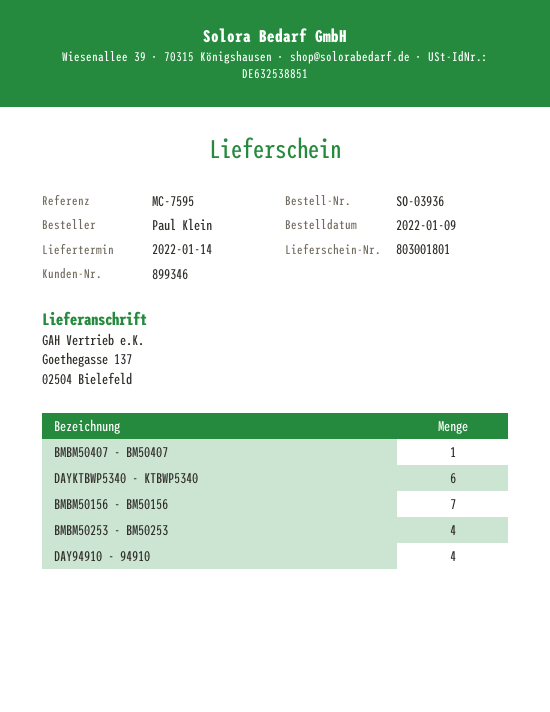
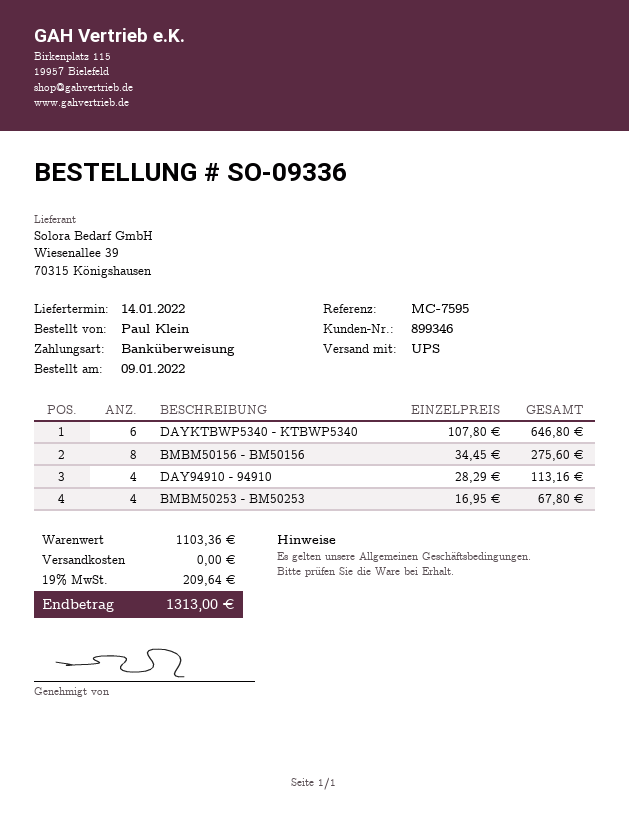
order number: SO-03936 -> SO-09336
BMBM50407 - BM50407: 1 -> none
BMBM50156 - BM50156: 7 -> 8

